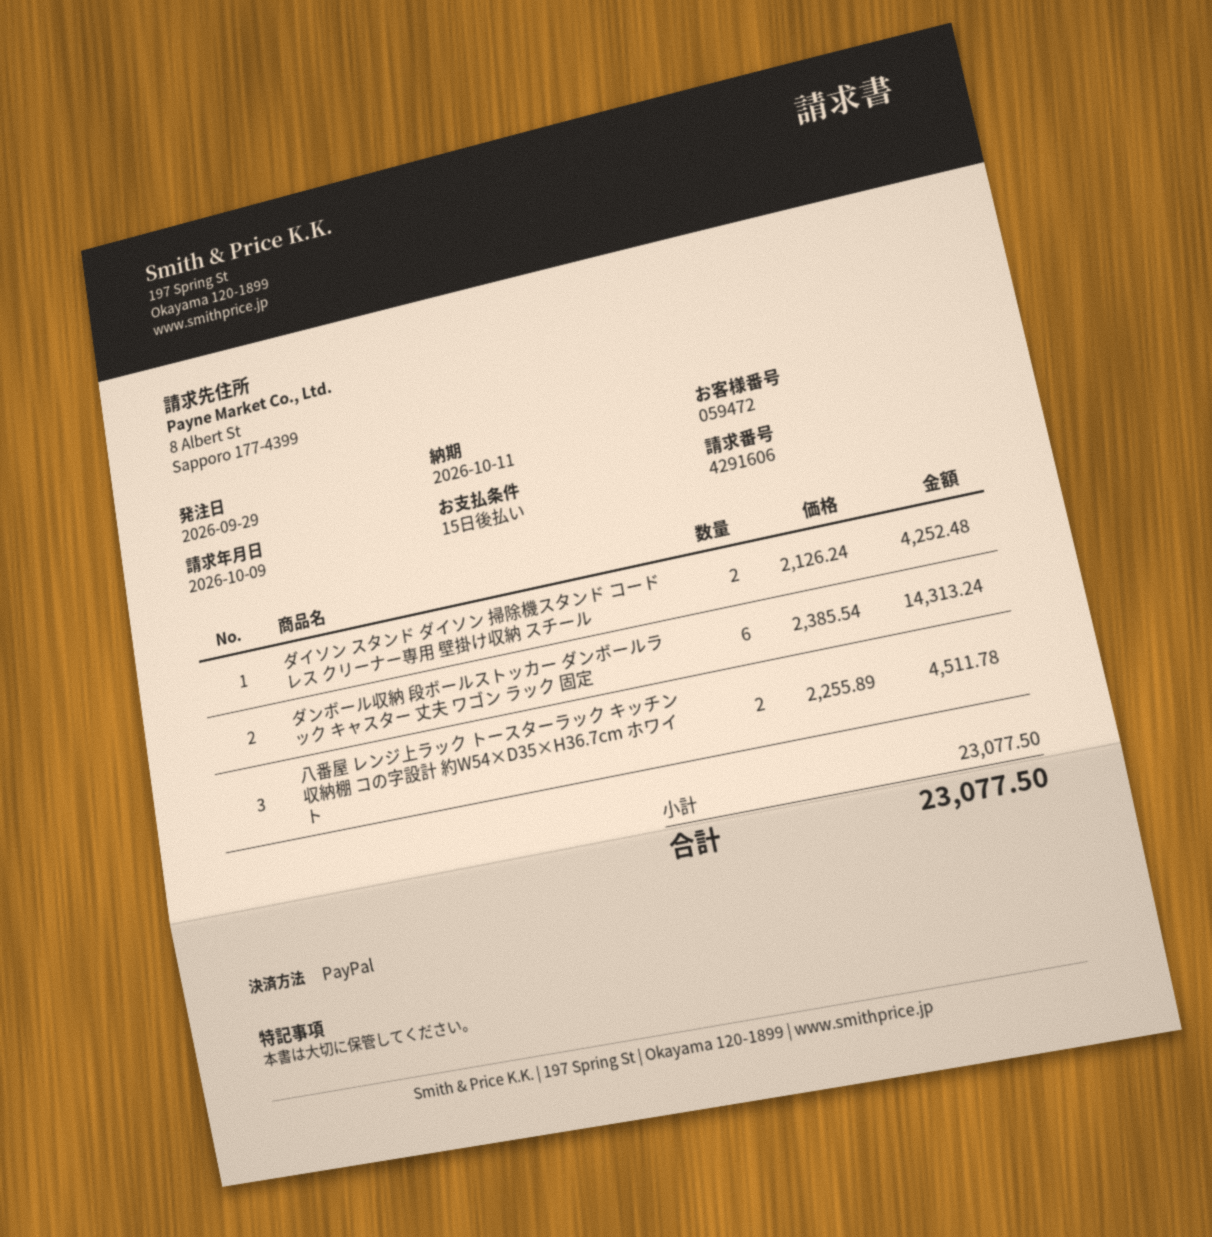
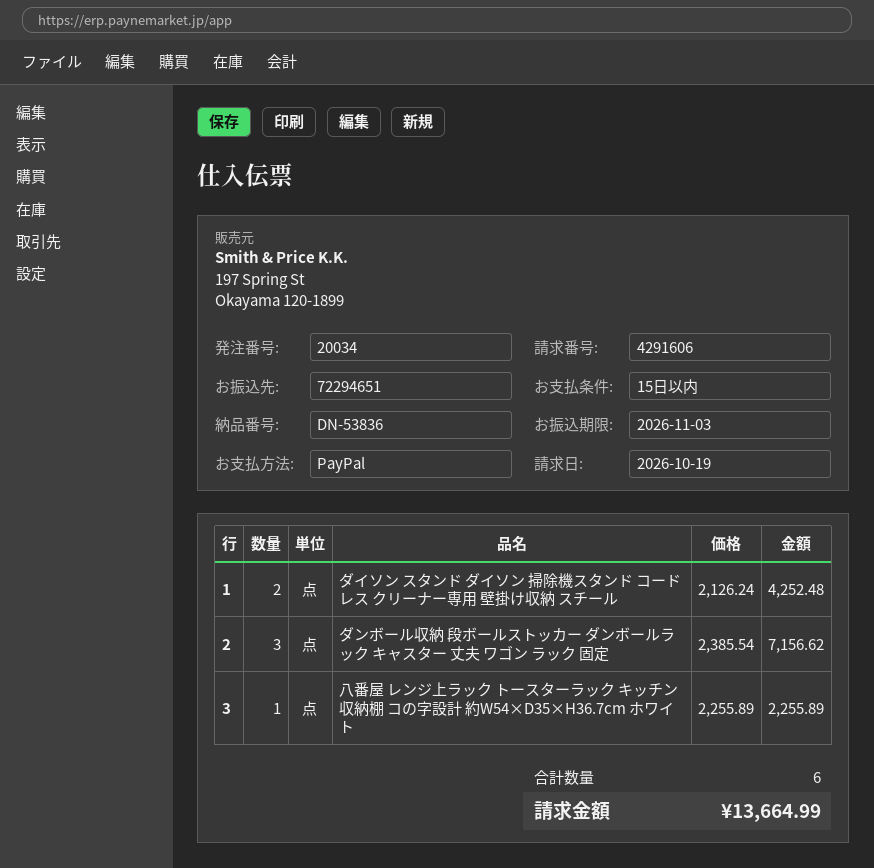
invoice date: 2026-10-09 -> 2026-10-19
ダンボール収納 段ボールストッカー ダンボールラック キャスター 丈夫 ワゴン ラック 固定: 6 x 2385.54 = 14313.24 -> 3 x 2385.54 = 7156.62
八番屋 レンジ上ラック トースターラック キッチン 収納棚 コの字設計 約W54×D35×H36.7cm ホワイト: 2 x 2255.89 = 4511.78 -> 1 x 2255.89 = 2255.89
total: 23077.50 -> 13664.99

